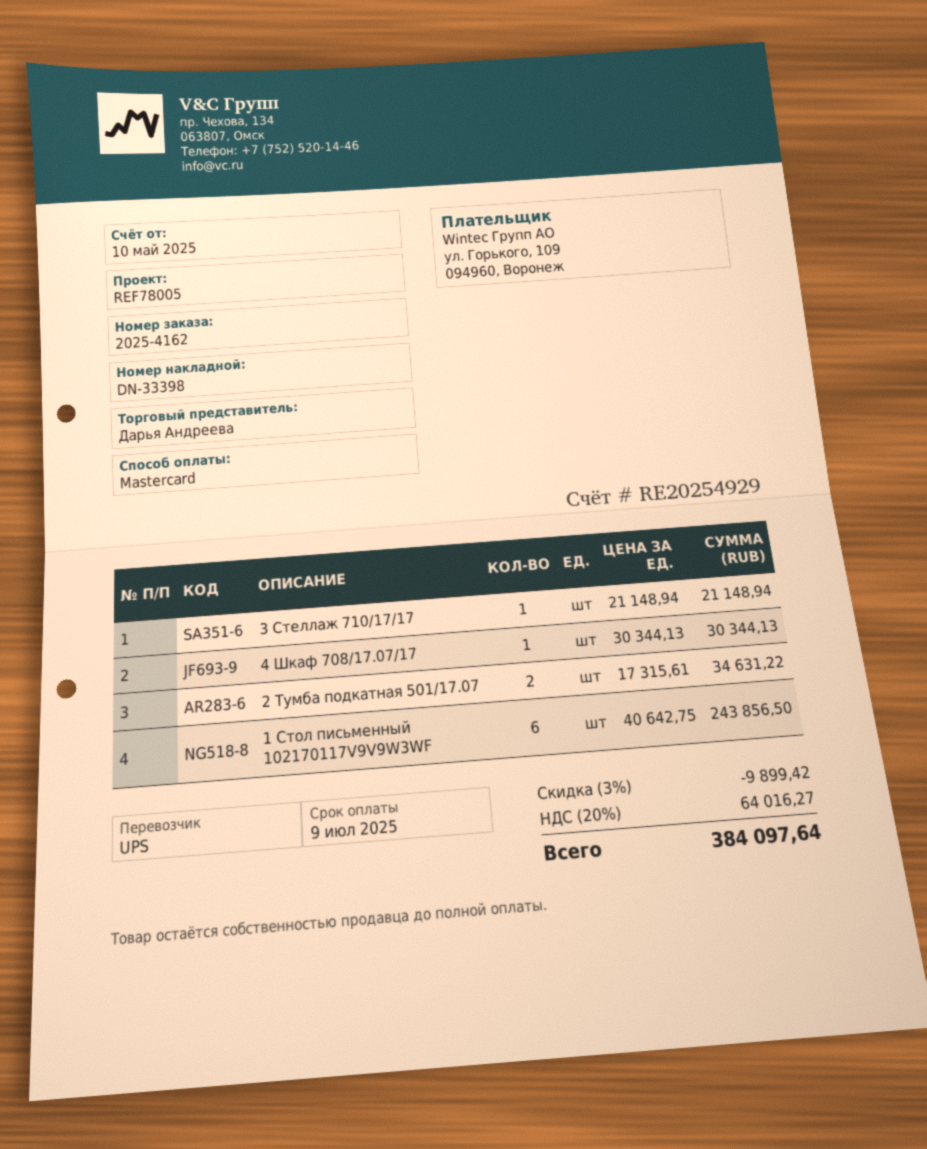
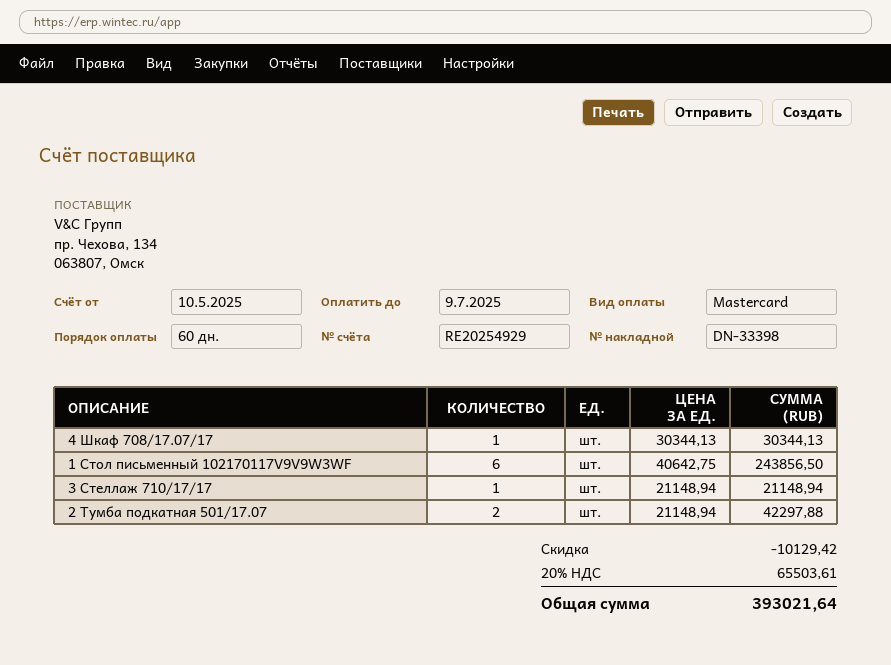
2 Тумба подкатная 501/17.07: 2 x 17315.61 = 34631.22 -> 2 x 21148.94 = 42297.88
discount: 9899.42 -> 10129.42
tax: 20% = 64016.27 -> 20% = 65503.61
total: 384097.64 -> 393021.64

